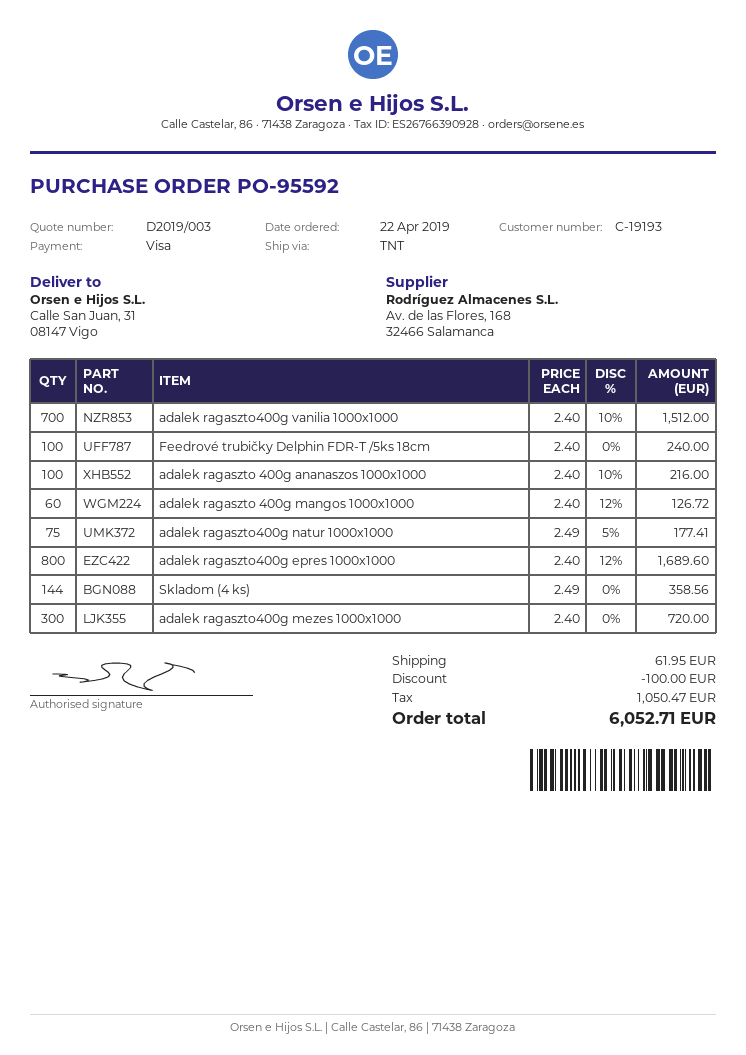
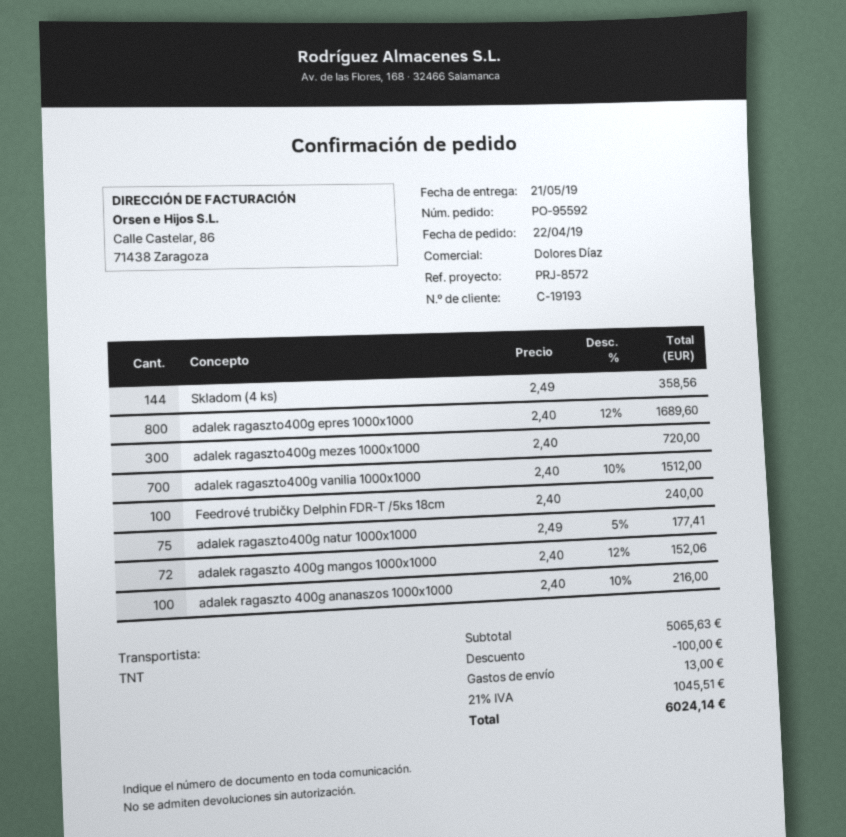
adalek ragaszto 400g mangos 1000x1000: 60 x 2.40 - 12% = 126.72 -> 72 x 2.40 - 12% = 152.06
shipping: 61.95 -> 13.00
tax: 1050.47 -> 1045.51
total: 6052.71 -> 6024.14

